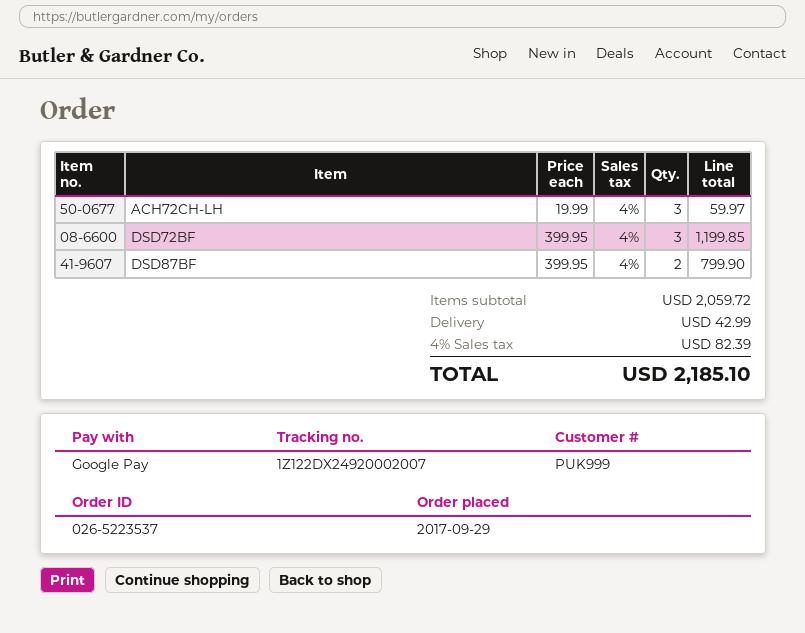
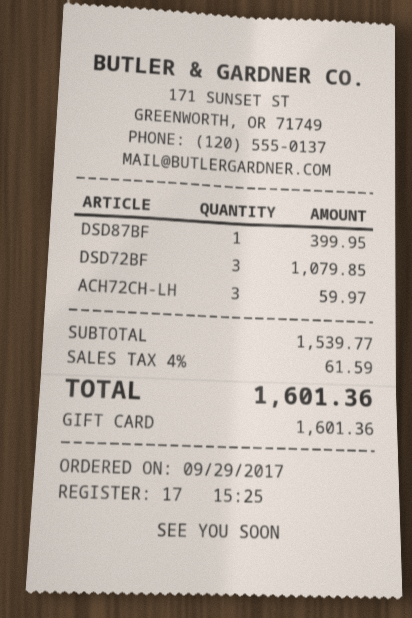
payment method: Google Pay -> gift card
DSD72BF: 3 for 1199.85 -> 3 for 1079.85
DSD87BF: 2 for 799.90 -> 1 for 399.95
subtotal: 2059.72 -> 1539.77
shipping: 42.99 -> none
tax: 4% = 82.39 -> 4% = 61.59
total: 2185.10 -> 1601.36

